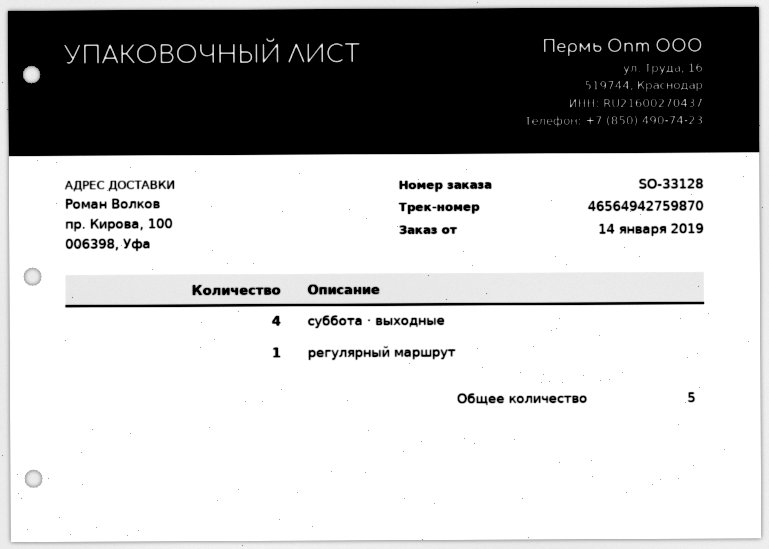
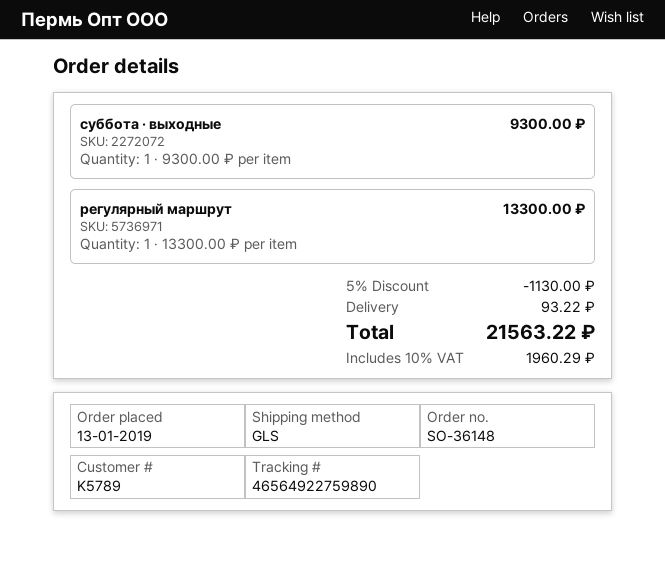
order number: SO-33128 -> SO-36148
order date: 2019-01-14 -> 2019-01-13
tracking number: 46564942759870 -> 46564922759890
суббота · выходные: 4 -> 1

